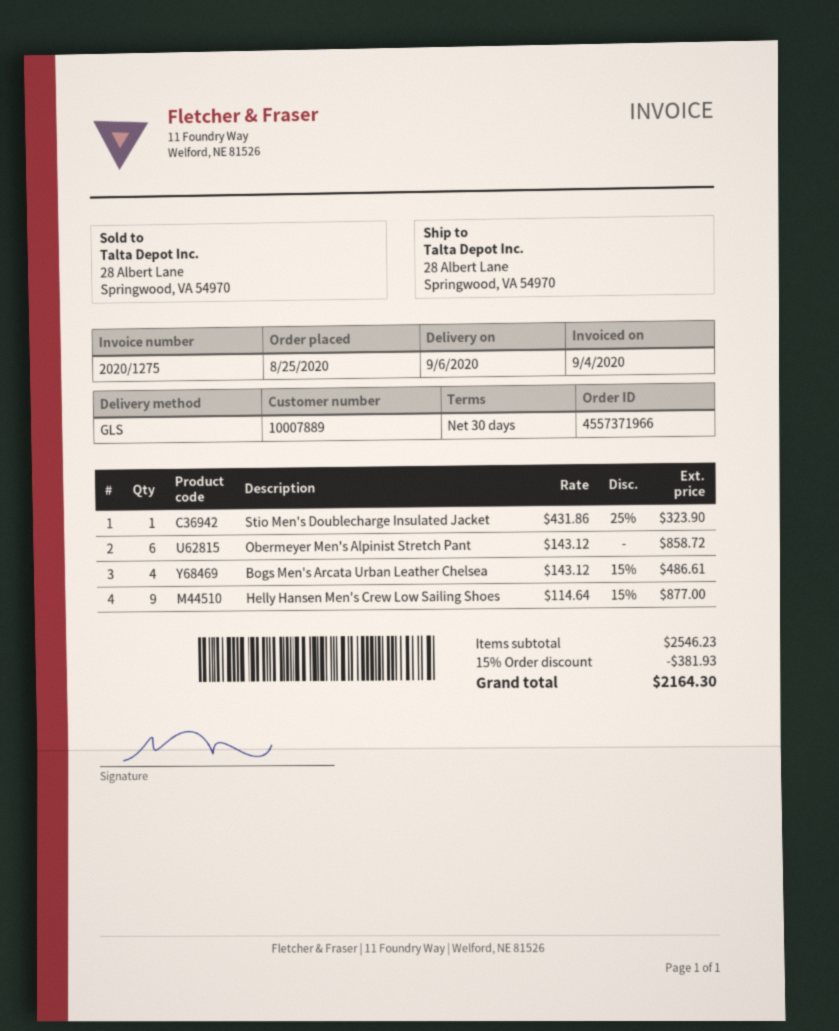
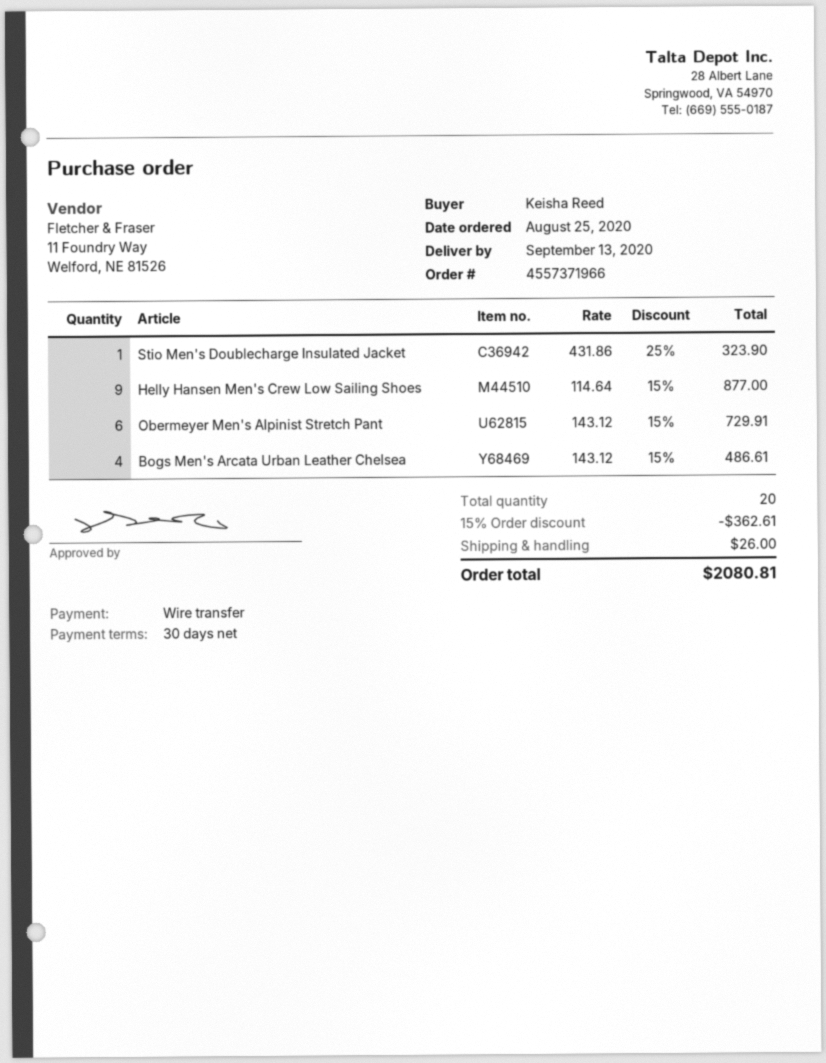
delivery date: 2020-09-06 -> 2020-09-13
Obermeyer Men's Alpinist Stretch Pant: 6 x 143.12 = 858.72 -> 6 x 143.12 - 15% = 729.91
discount: 15% = 381.93 -> 15% = 362.61
shipping: none -> 26.00
total: 2164.30 -> 2080.81

